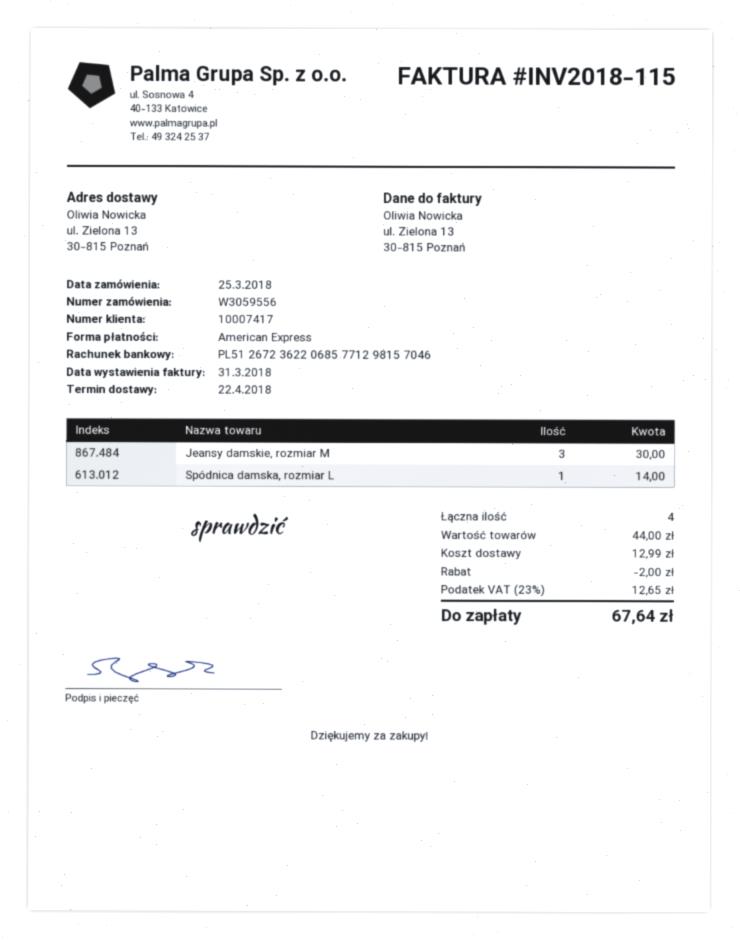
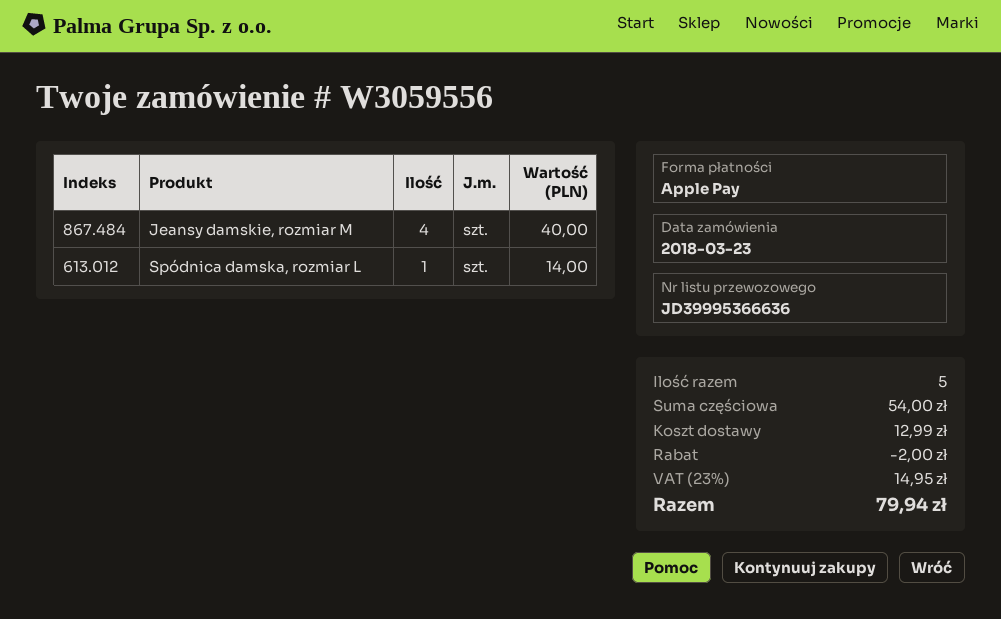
order date: 2018-03-25 -> 2018-03-23
payment method: American Express -> Apple Pay
Jeansy damskie, rozmiar M: 3 for 30.00 -> 4 for 40.00
total quantity: 4 -> 5
subtotal: 44.00 -> 54.00
tax: 23% = 12.65 -> 23% = 14.95
total: 67.64 -> 79.94

